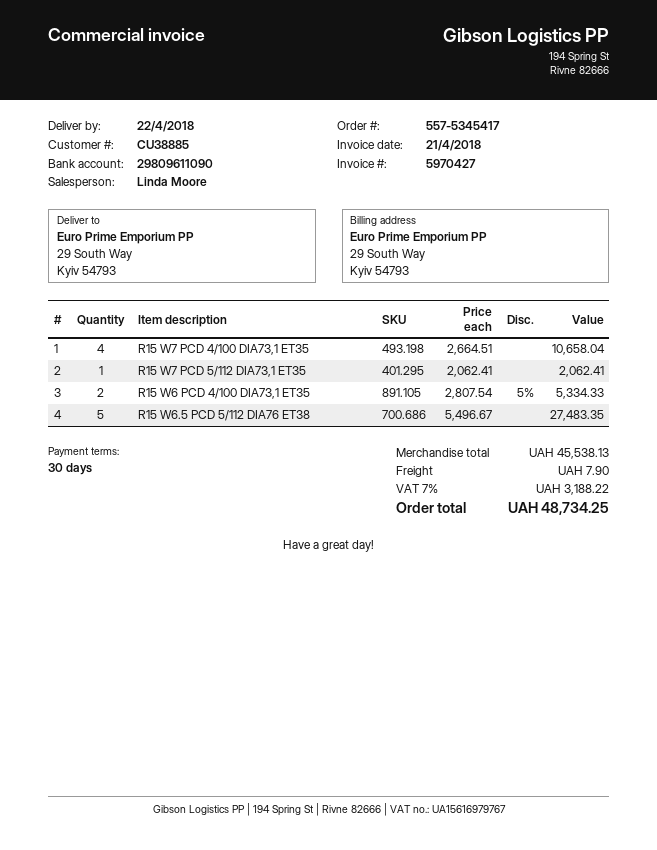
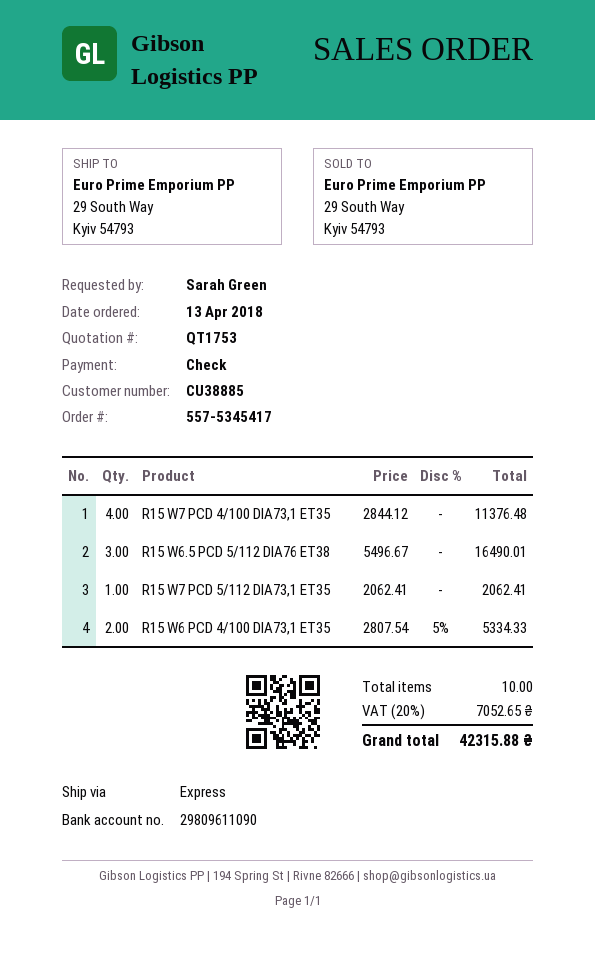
R15 W7 PCD 4/100 DIA73,1 ET35: 4 x 2664.51 = 10658.04 -> 4 x 2844.12 = 11376.48
R15 W6.5 PCD 5/112 DIA76 ET38: 5 x 5496.67 = 27483.35 -> 3 x 5496.67 = 16490.01
shipping: 7.90 -> none
tax: 7% = 3188.22 -> 20% = 7052.65
total: 48734.25 -> 42315.88

